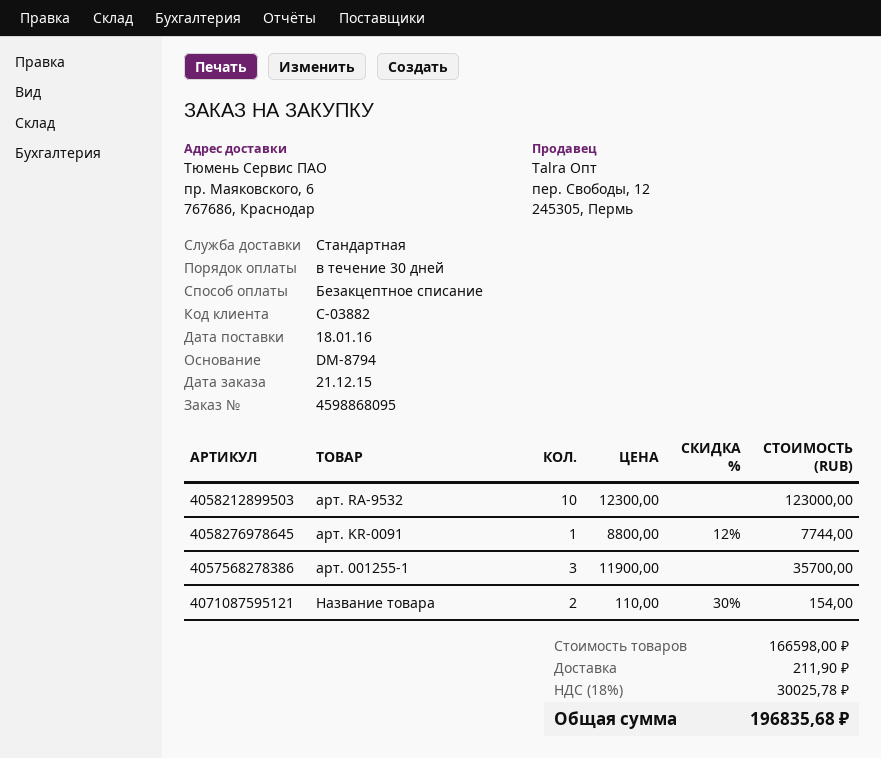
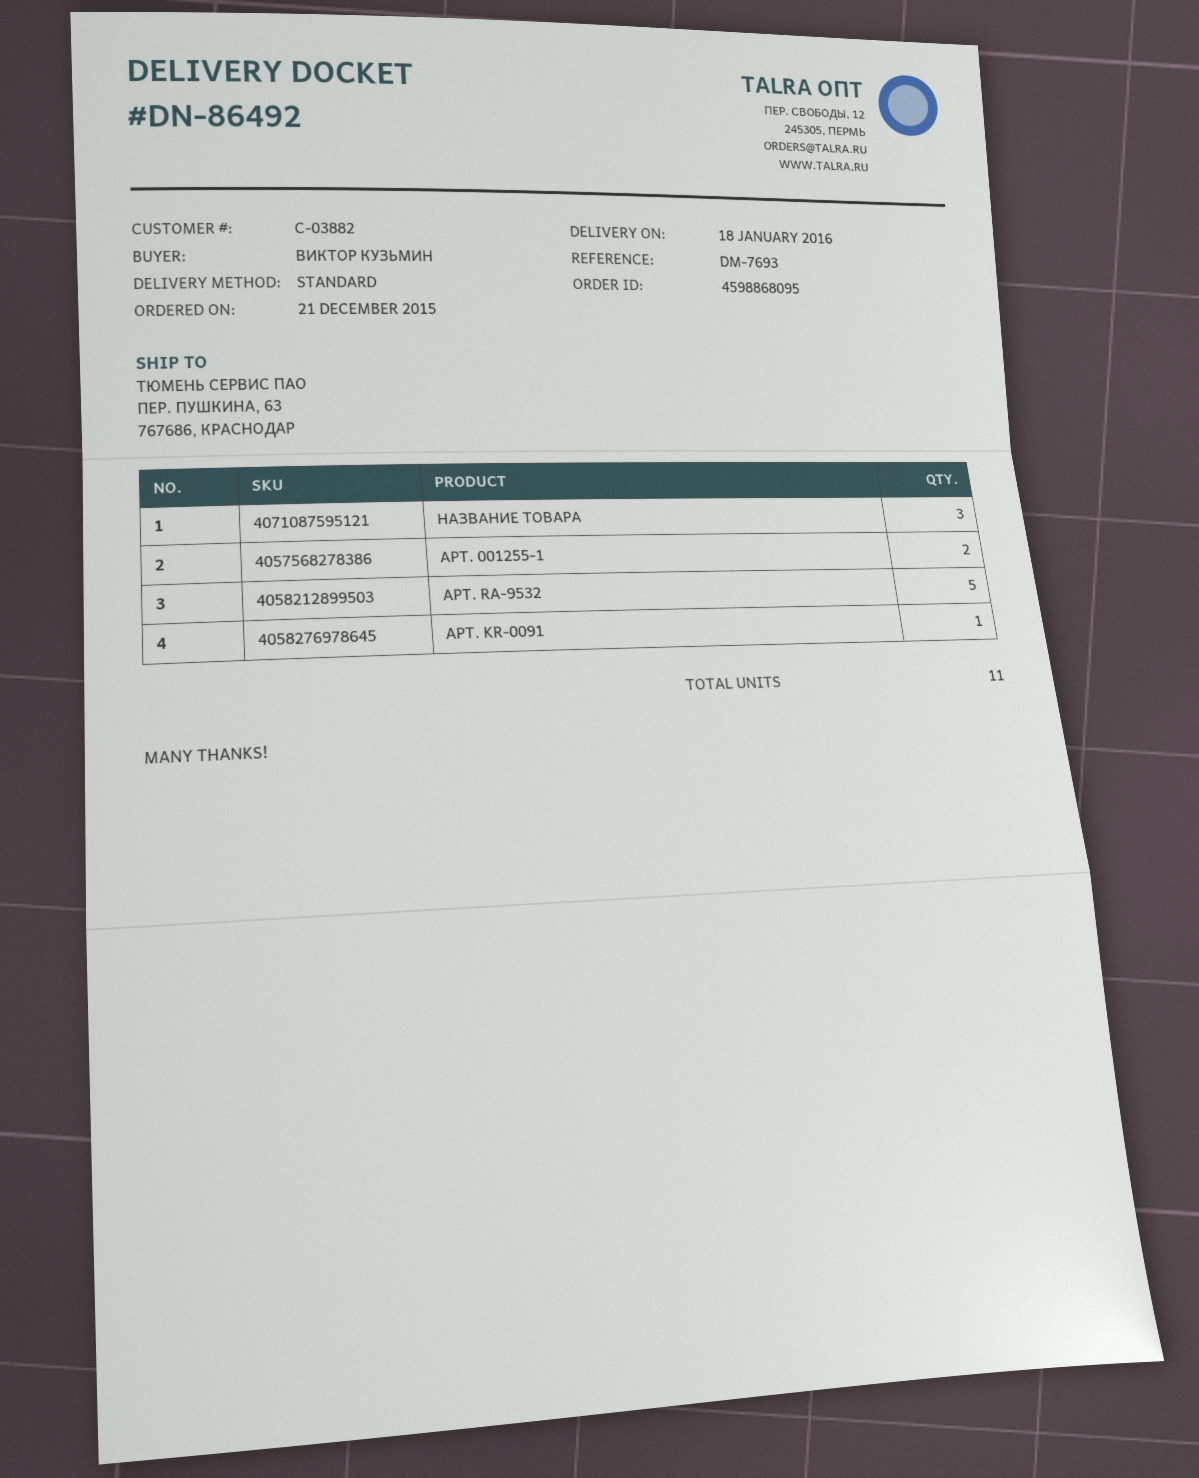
reference: DM-8794 -> DM-7693
ship to: пр. Маяковского, 6, 767686, Краснодар -> ПЕР. ПУШКИНА, 63, 767686, КРАСНОДАР
арт. RA-9532: 10 -> 5
арт. 001255-1: 3 -> 2
Название товара: 2 -> 3

